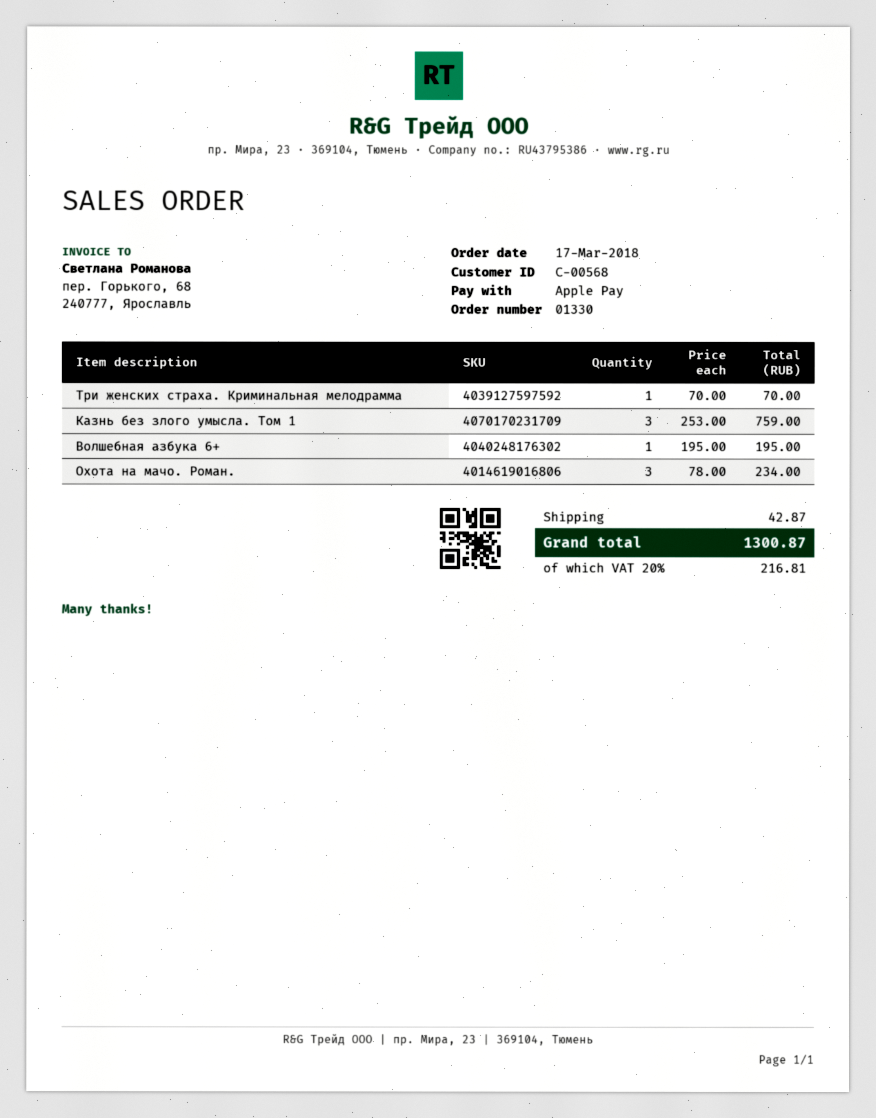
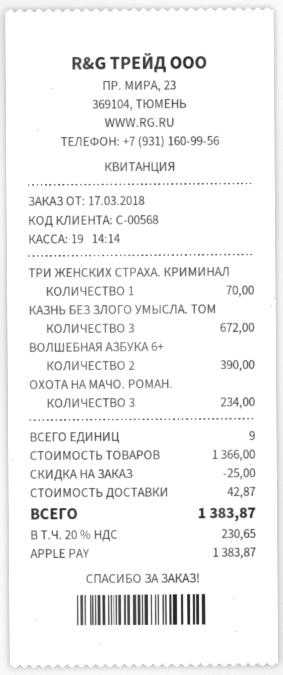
Казнь без злого умысла. Том 1: 3 for 759.00 -> 3 for 672.00
Волшебная азбука 6+: 1 for 195.00 -> 2 for 390.00
discount: none -> 25.00
tax: 20% = 216.81 -> 20% = 230.65
total: 1300.87 -> 1383.87

